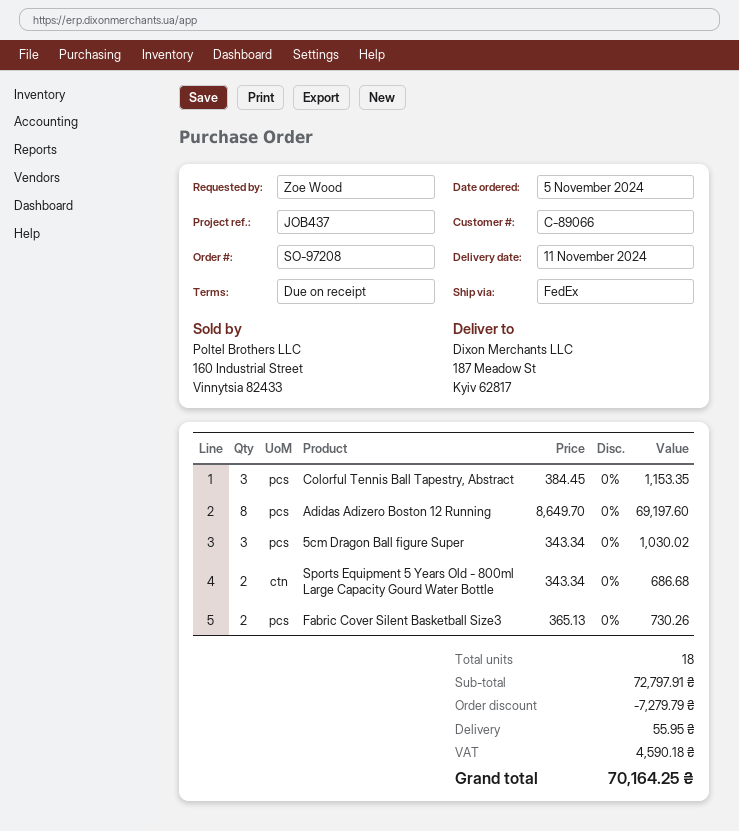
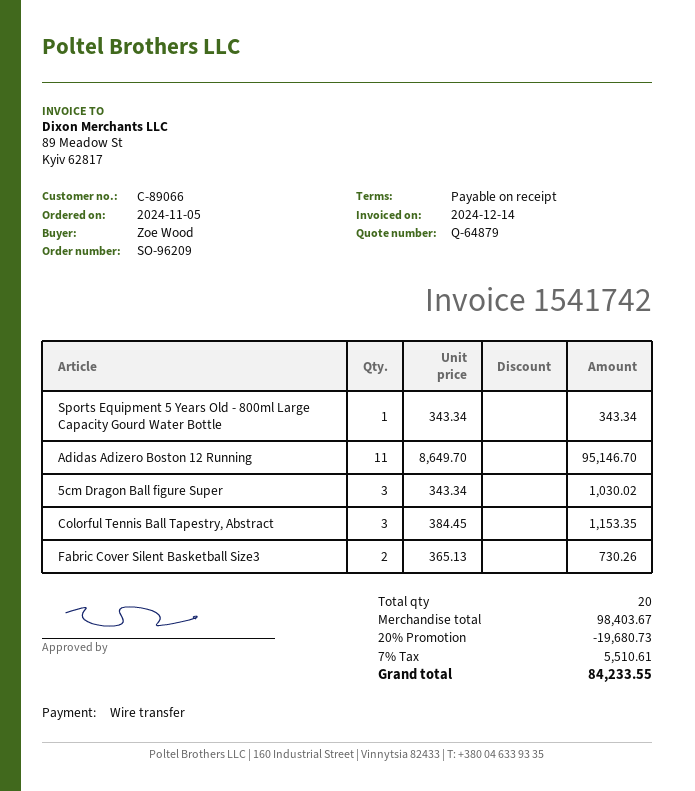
order number: SO-97208 -> SO-96209
Adidas Adizero Boston 12 Running: 8 x 8649.70 = 69197.60 -> 11 x 8649.70 = 95146.70
Sports Equipment 5 Years Old - 800ml Large Capacity Gourd Water Bottle: 2 x 343.34 = 686.68 -> 1 x 343.34 = 343.34
total quantity: 18 -> 20
subtotal: 72797.91 -> 98403.67
discount: 7279.79 -> 19680.73
shipping: 55.95 -> none
tax: 4590.18 -> 5510.61
total: 70164.25 -> 84233.55

